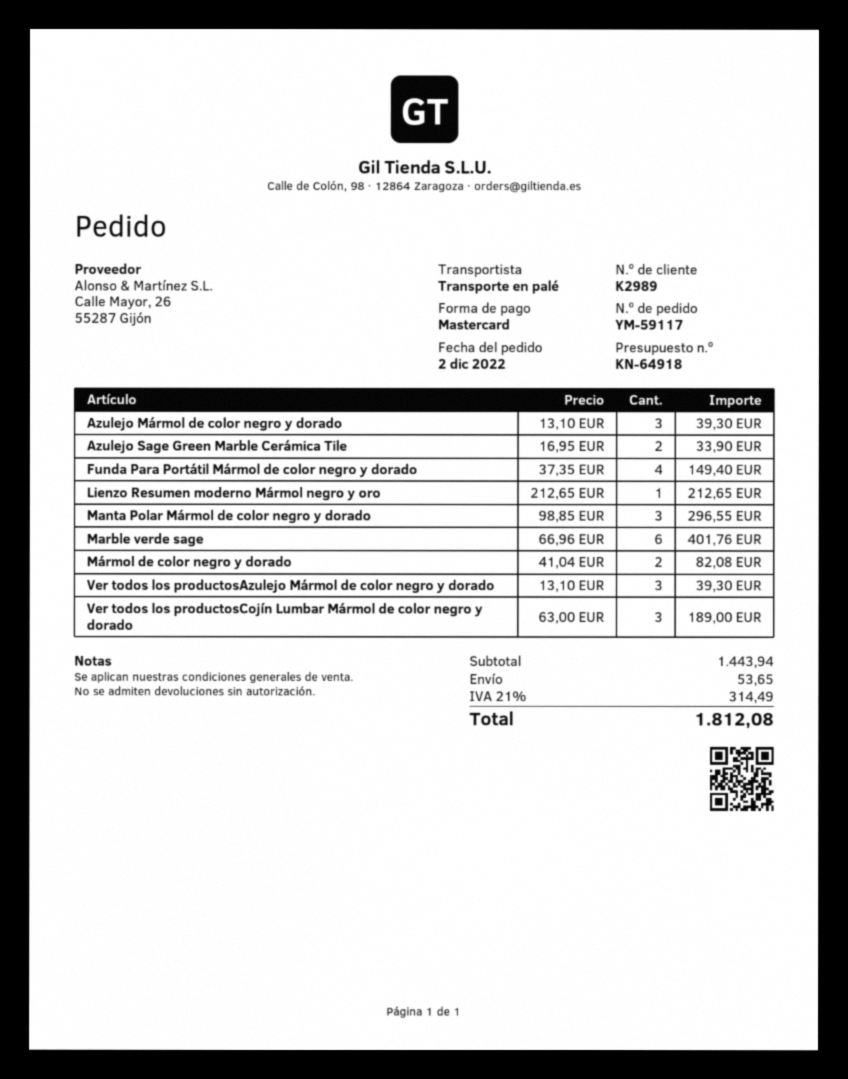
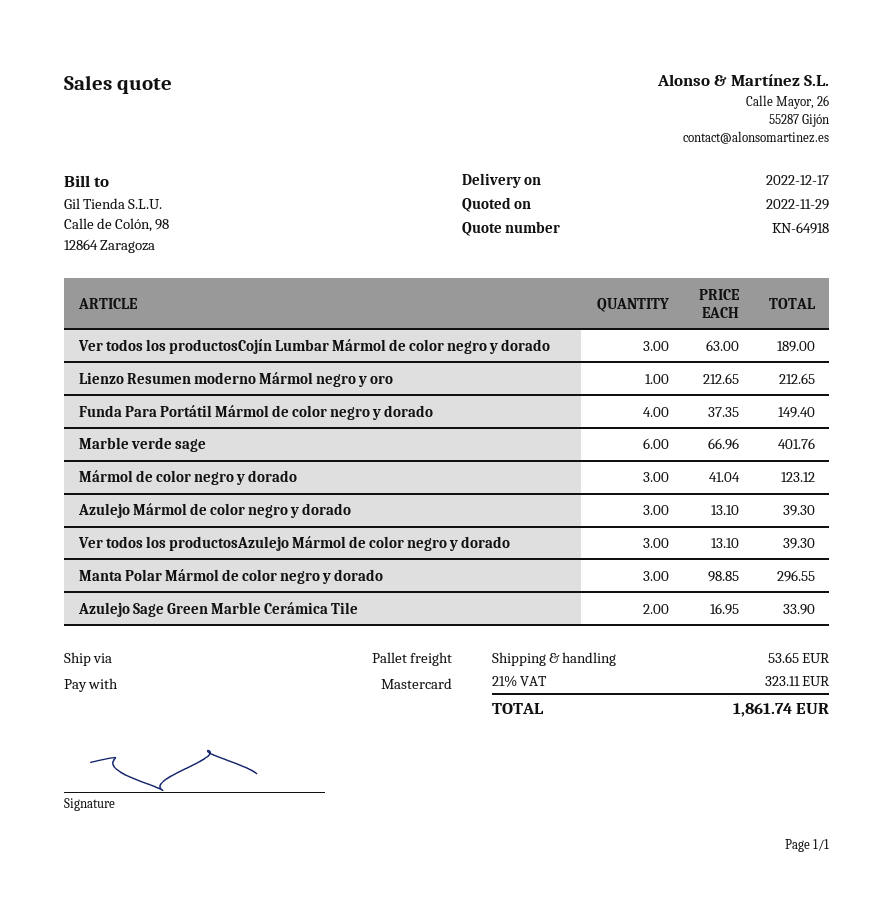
Mármol de color negro y dorado: 2 x 41.04 = 82.08 -> 3 x 41.04 = 123.12
tax: 21% = 314.49 -> 21% = 323.11
total: 1812.08 -> 1861.74

